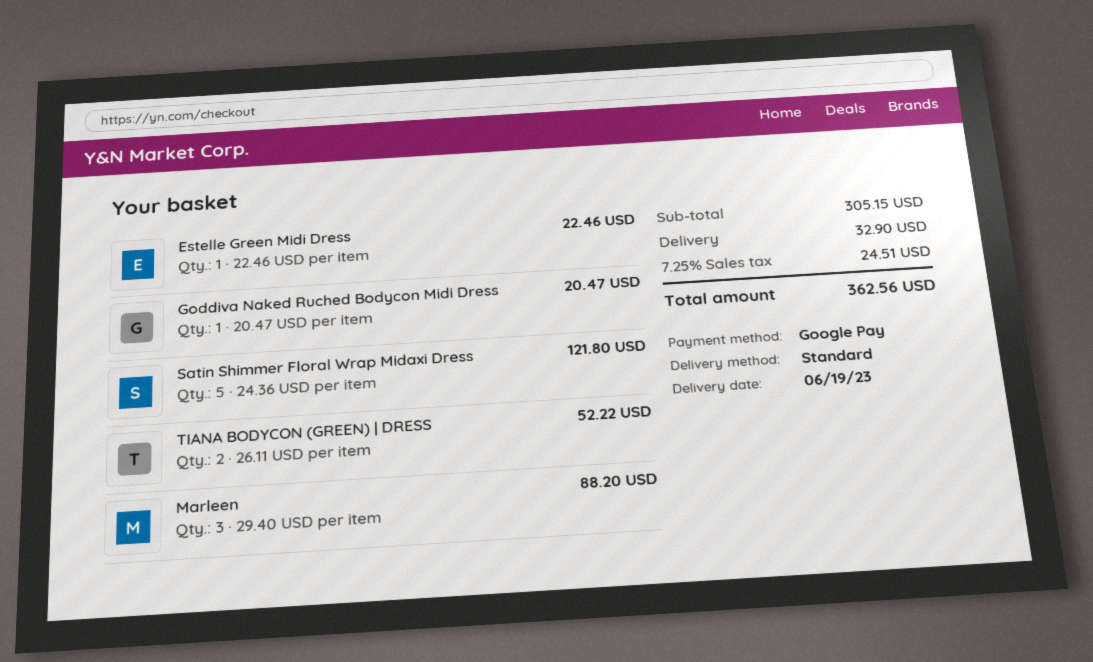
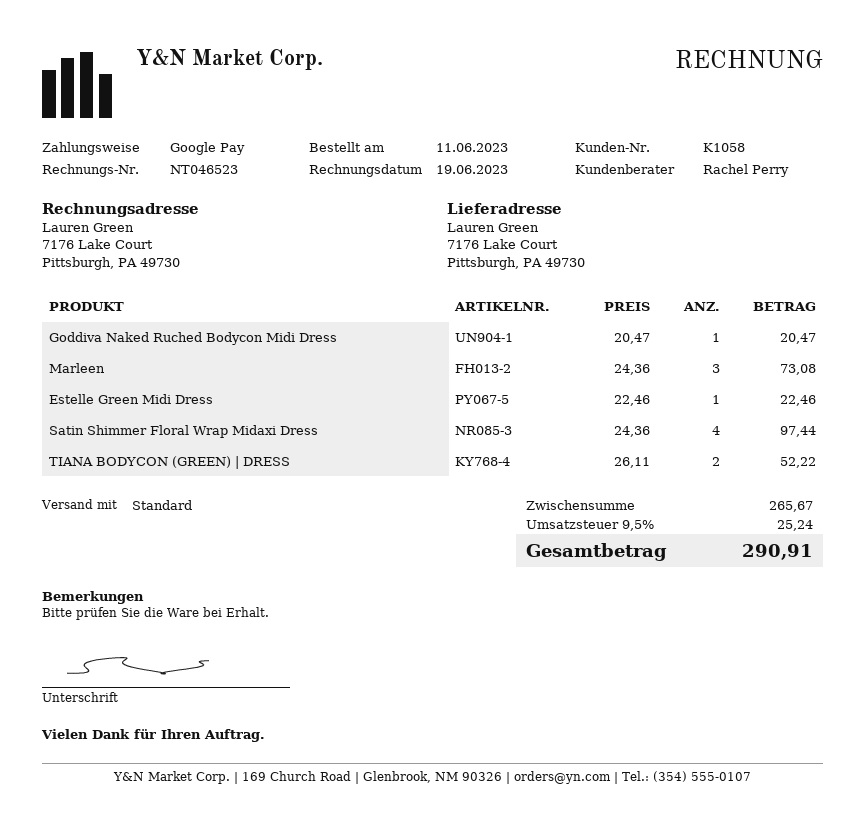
Satin Shimmer Floral Wrap Midaxi Dress: 5 x 24.36 = 121.80 -> 4 x 24.36 = 97.44
Marleen: 3 x 29.40 = 88.20 -> 3 x 24.36 = 73.08
subtotal: 305.15 -> 265.67
shipping: 32.90 -> none
tax: 7.25% = 24.51 -> 9.5% = 25.24
total: 362.56 -> 290.91

